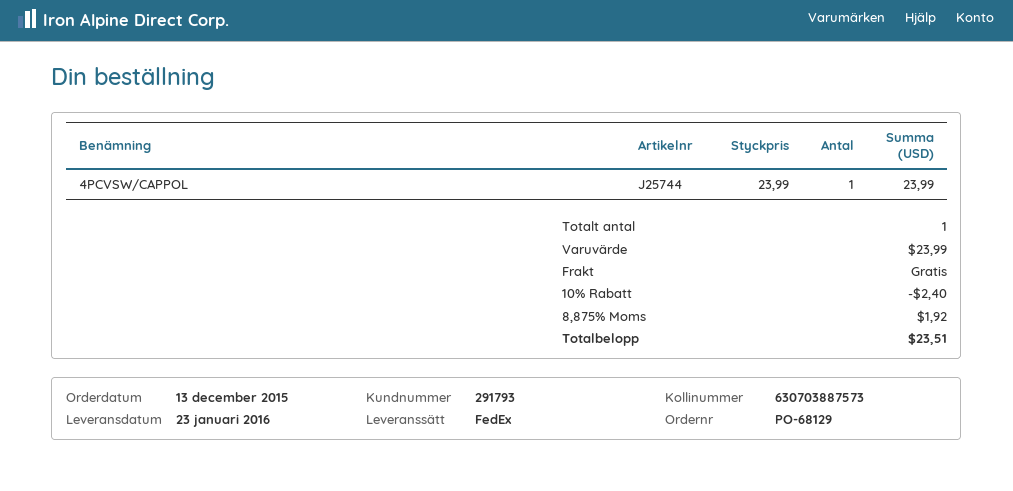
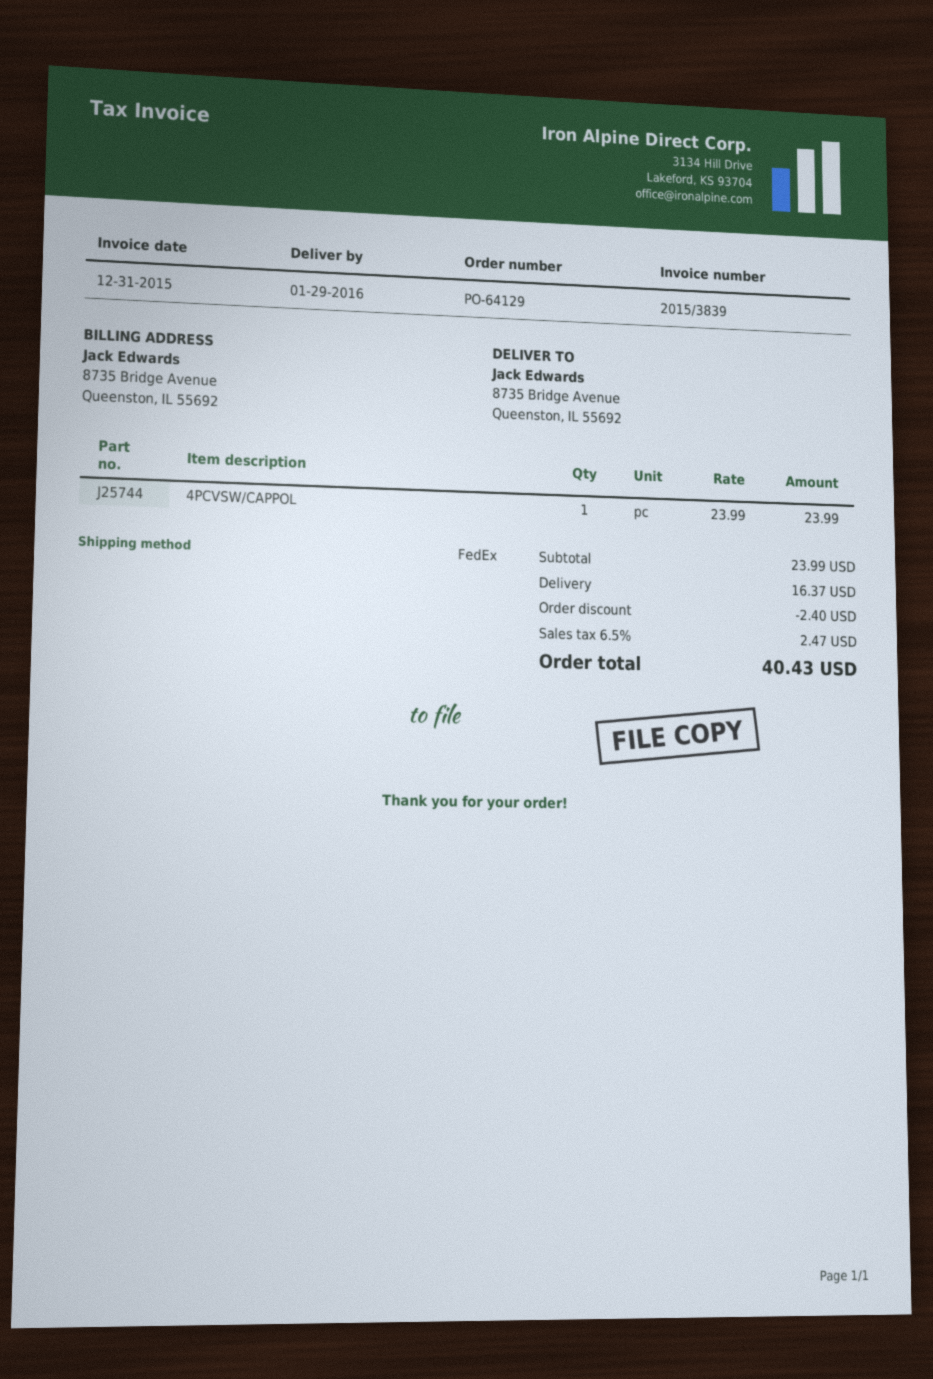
order number: PO-68129 -> PO-64129
delivery date: 2016-01-23 -> 2016-01-29
shipping: 0.00 -> 16.37
tax: 8.875% = 1.92 -> 6.5% = 2.47
total: 23.51 -> 40.43

